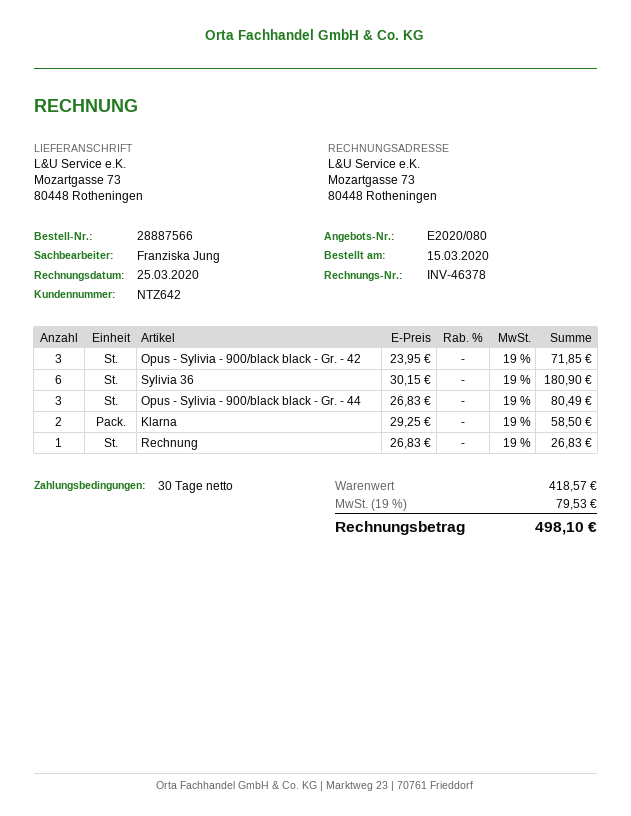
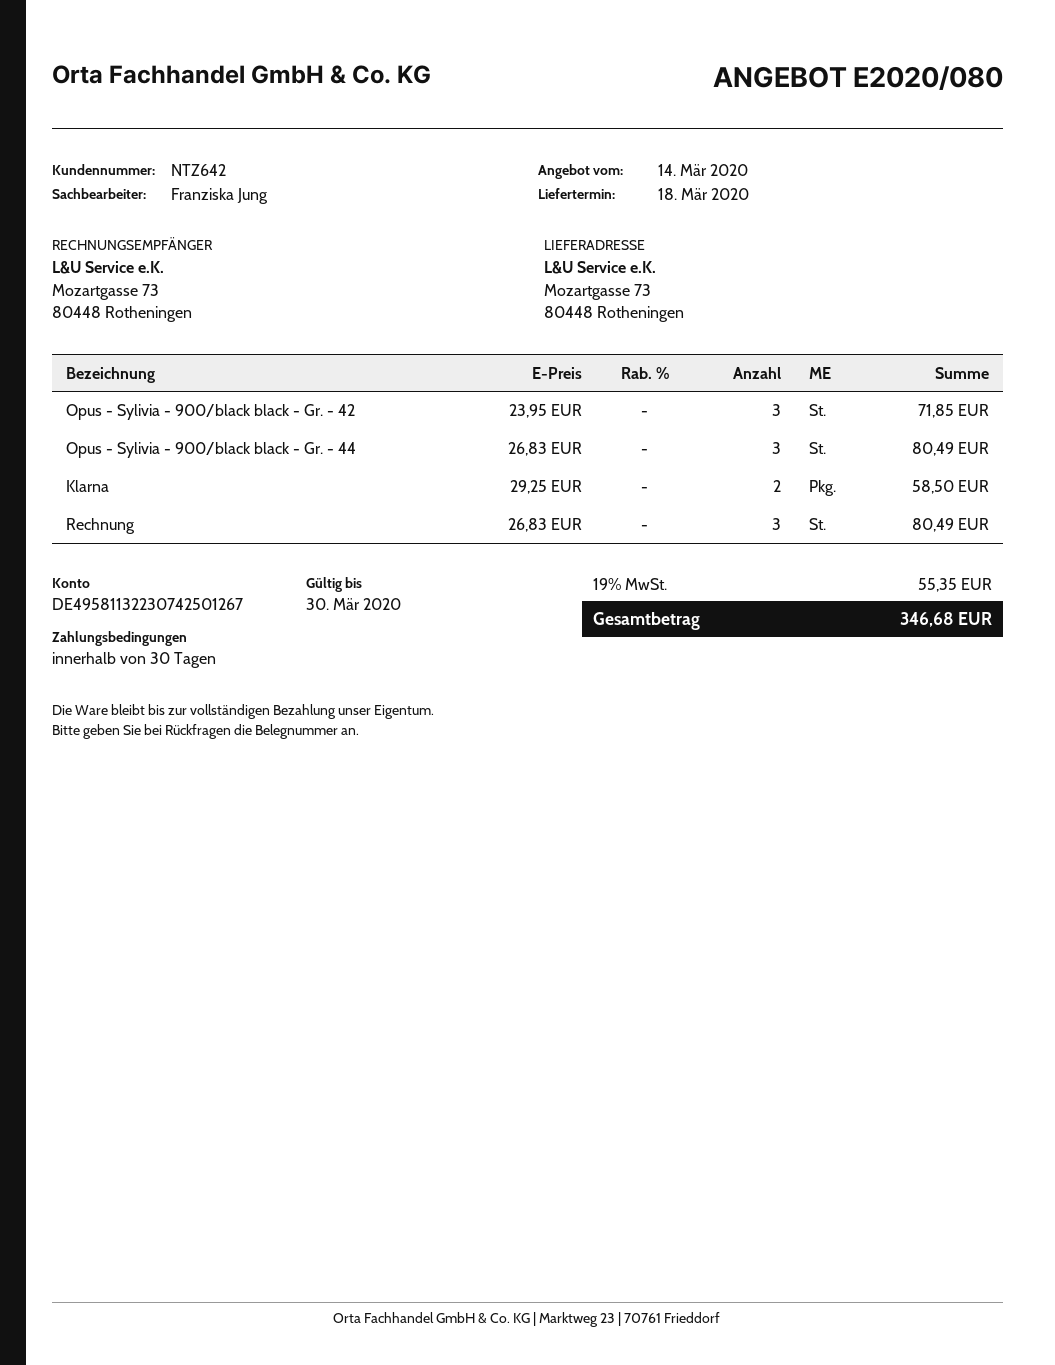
Sylivia 36: 6 x 30.15 = 180.90 -> none
Rechnung: 1 x 26.83 = 26.83 -> 3 x 26.83 = 80.49
tax: 19% = 79.53 -> 19% = 55.35
total: 498.10 -> 346.68

